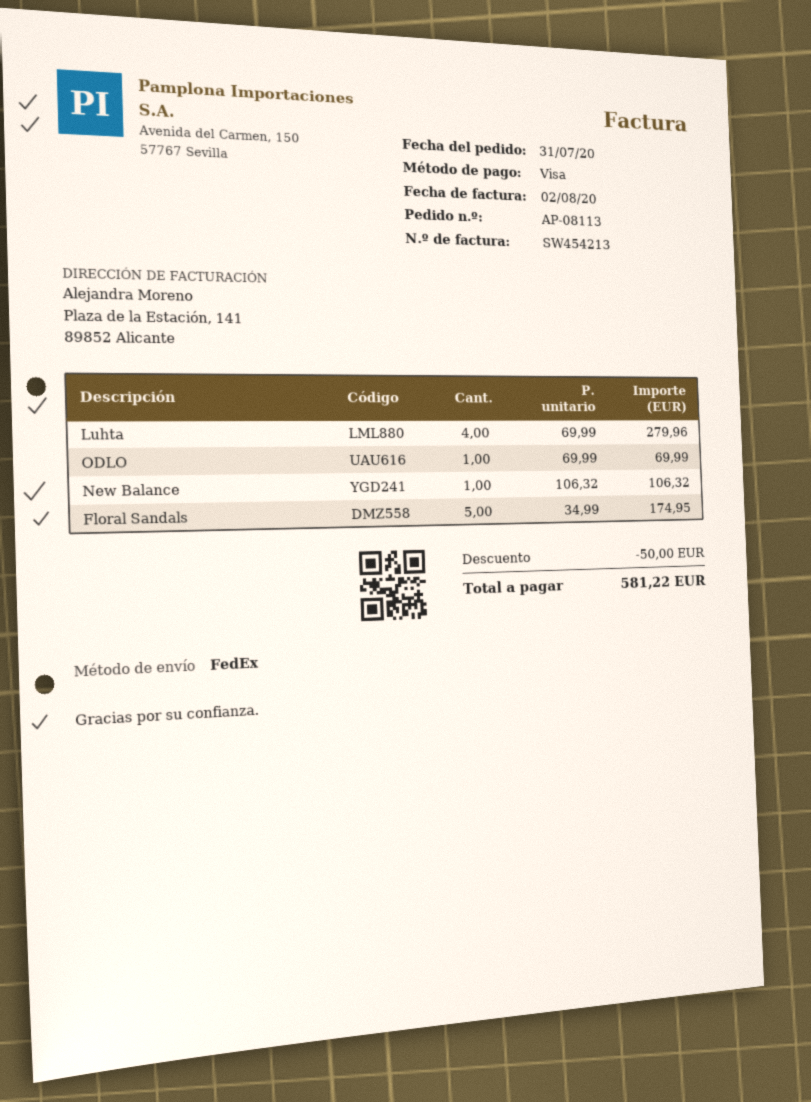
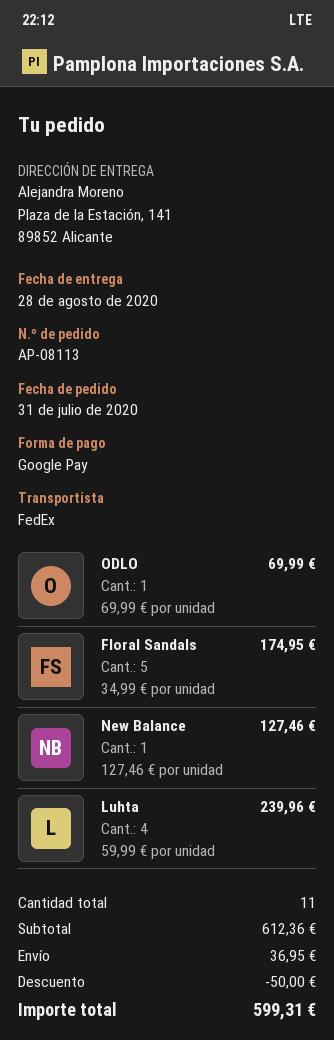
payment method: Visa -> Google Pay
Luhta: 4 x 69.99 = 279.96 -> 4 x 59.99 = 239.96
New Balance: 1 x 106.32 = 106.32 -> 1 x 127.46 = 127.46
shipping: none -> 36.95
total: 581.22 -> 599.31

